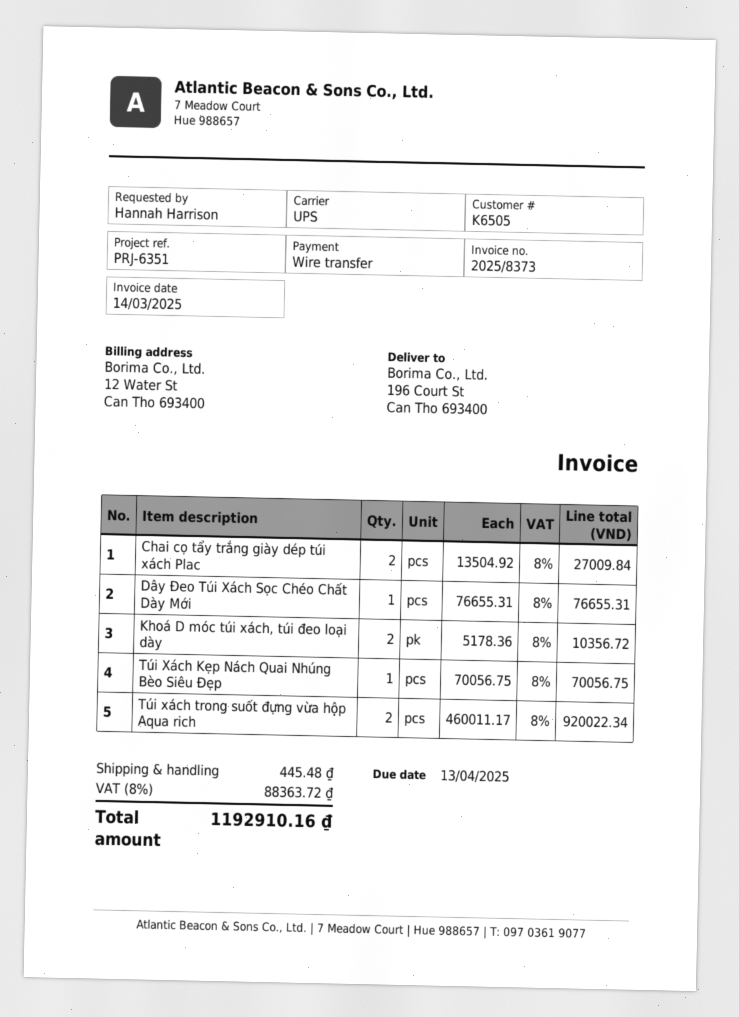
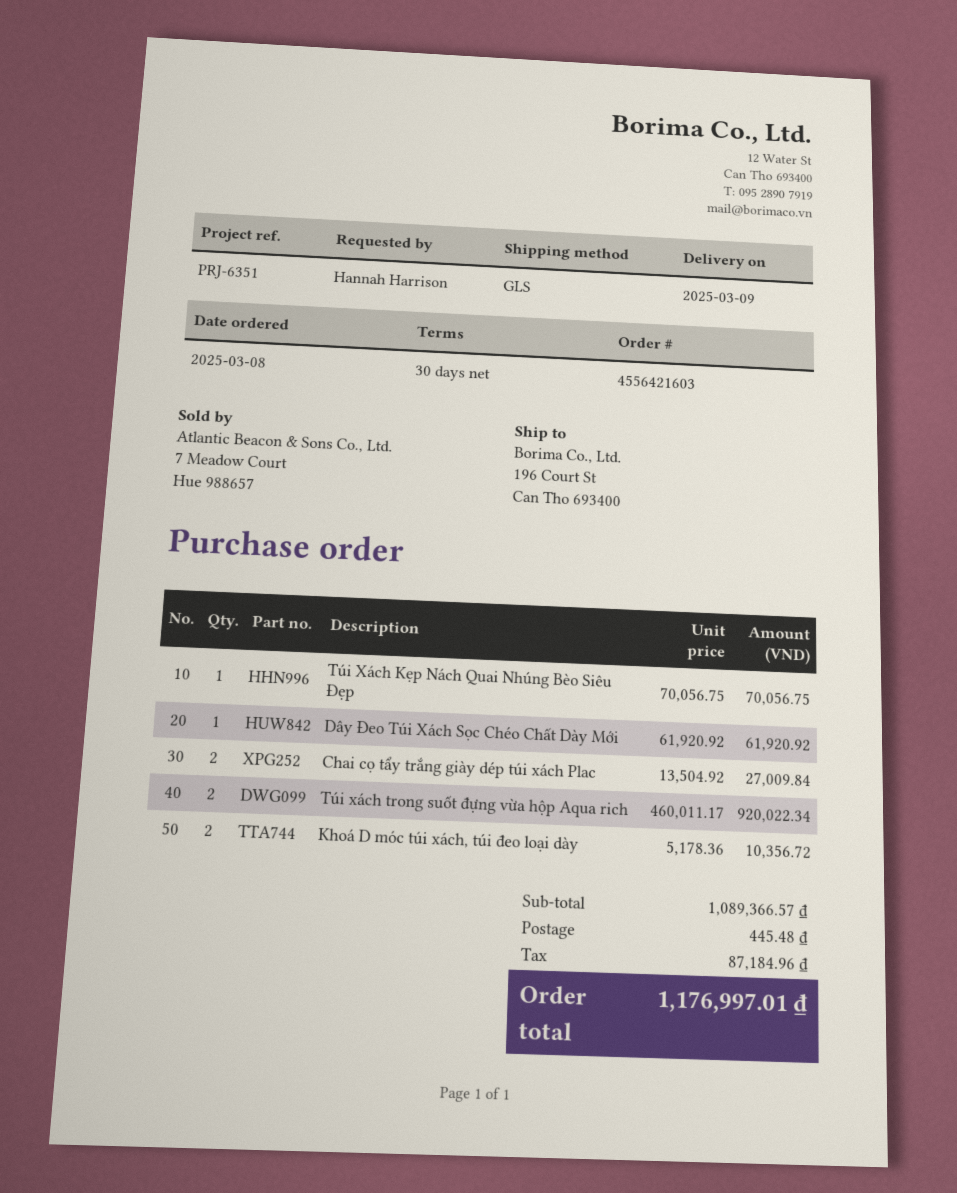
shipping method: UPS -> GLS
Dây Đeo Túi Xách Sọc Chéo Chất Dày Mới: 1 x 76655.31 = 76655.31 -> 1 x 61920.92 = 61920.92
tax: 88363.72 -> 87184.96
total: 1192910.16 -> 1176997.01

